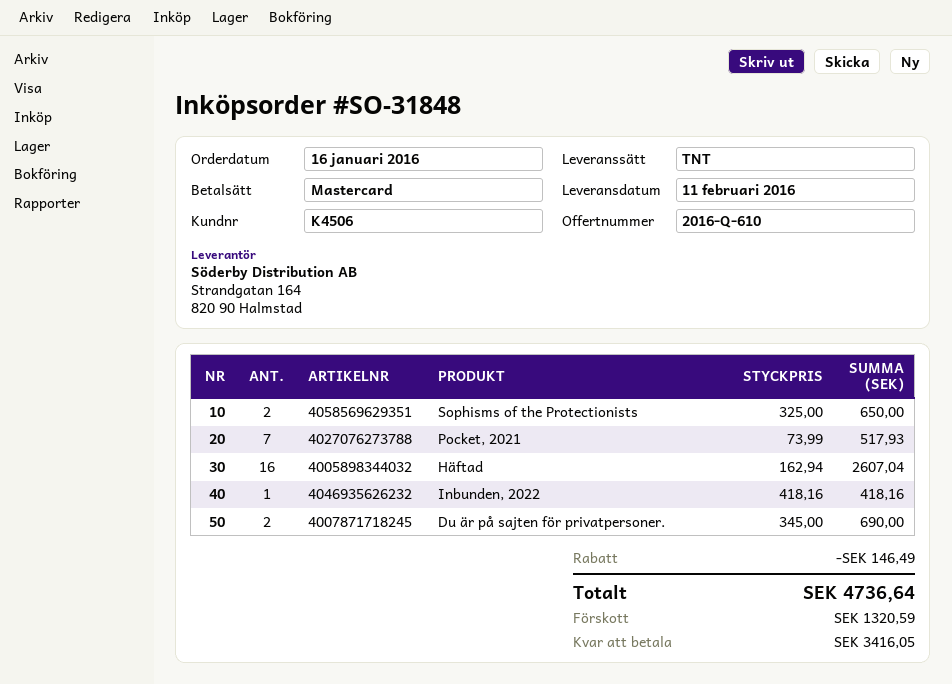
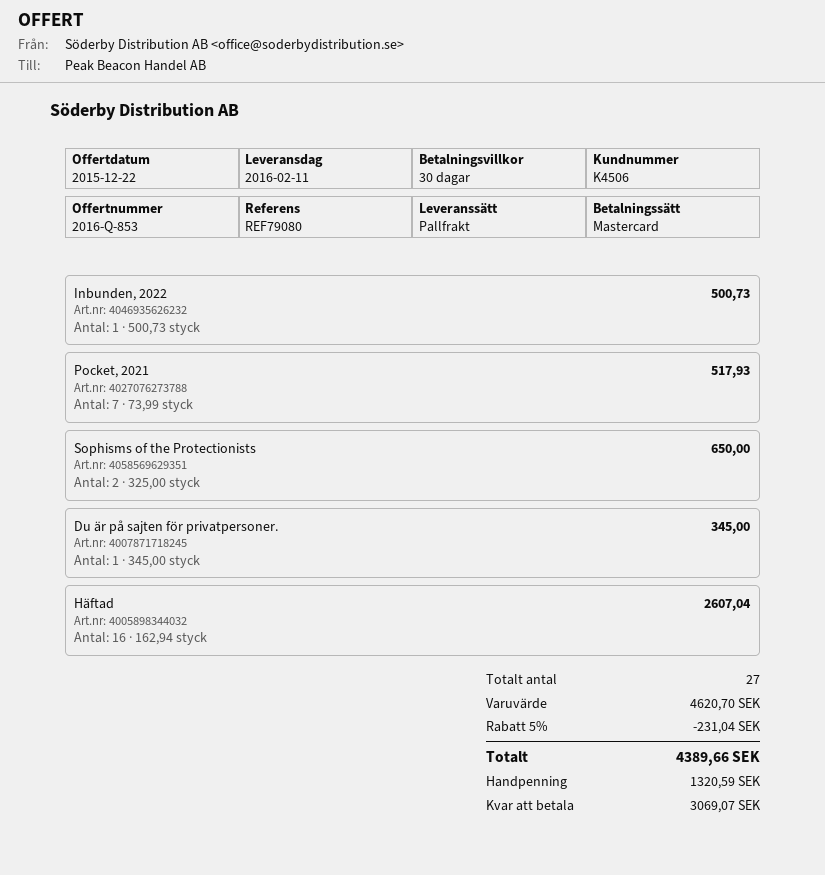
quote number: 2016-Q-610 -> 2016-Q-853
shipping method: TNT -> pallet freight
Inbunden, 2022: 1 x 418.16 = 418.16 -> 1 x 500.73 = 500.73
Du är på sajten för privatpersoner.: 2 x 345.00 = 690.00 -> 1 x 345.00 = 345.00
discount: 146.49 -> 231.04
total: 4736.64 -> 4389.66
balance: 3416.05 -> 3069.07

